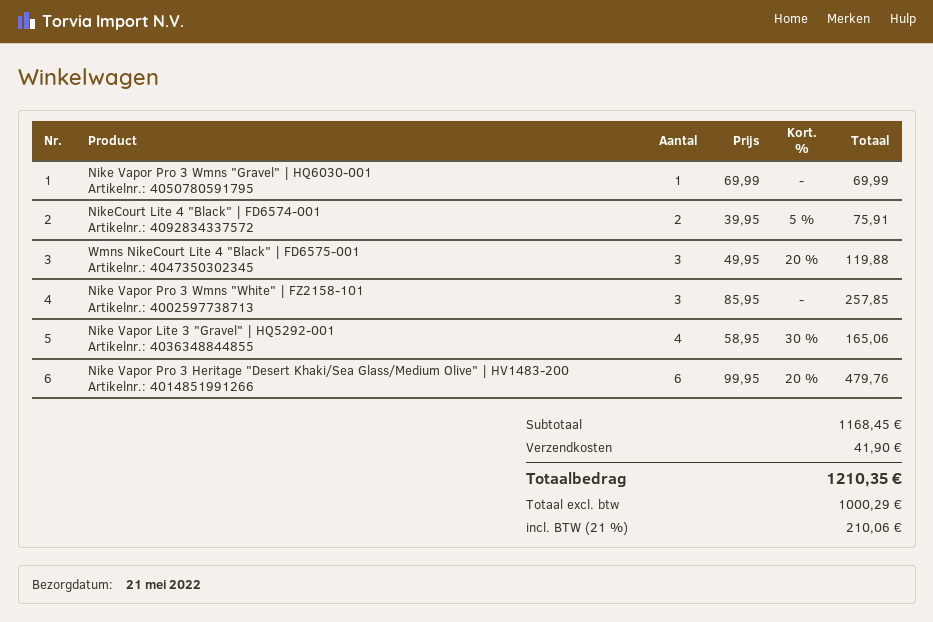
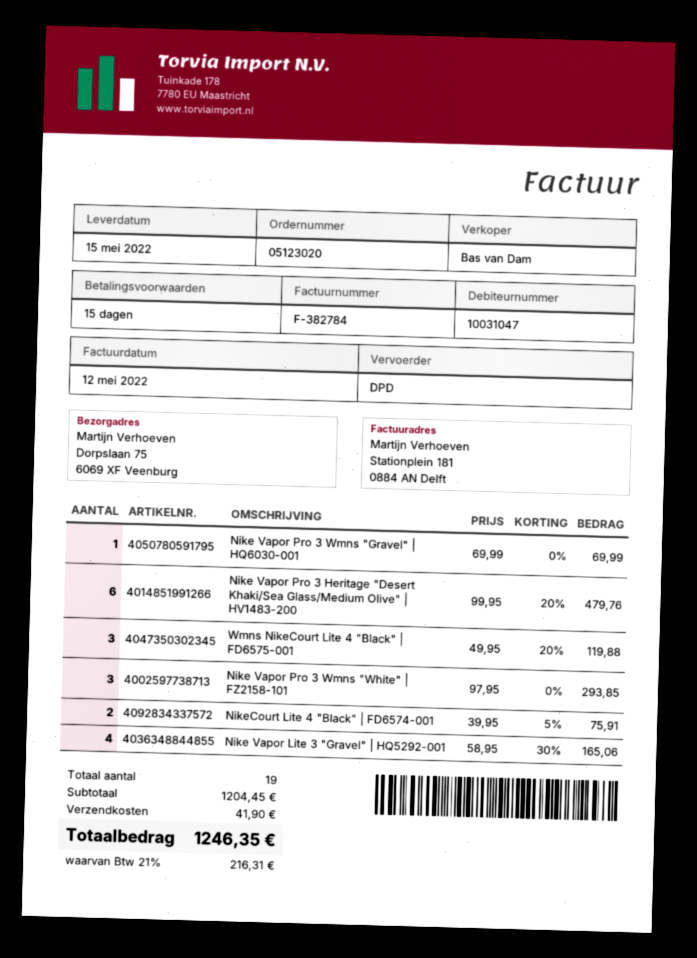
delivery date: 2022-05-21 -> 2022-05-15
Nike Vapor Pro 3 Wmns "White" | FZ2158-101: 3 x 85.95 = 257.85 -> 3 x 97.95 = 293.85
subtotal: 1168.45 -> 1204.45
tax: 21% = 210.06 -> 21% = 216.31
total: 1210.35 -> 1246.35

